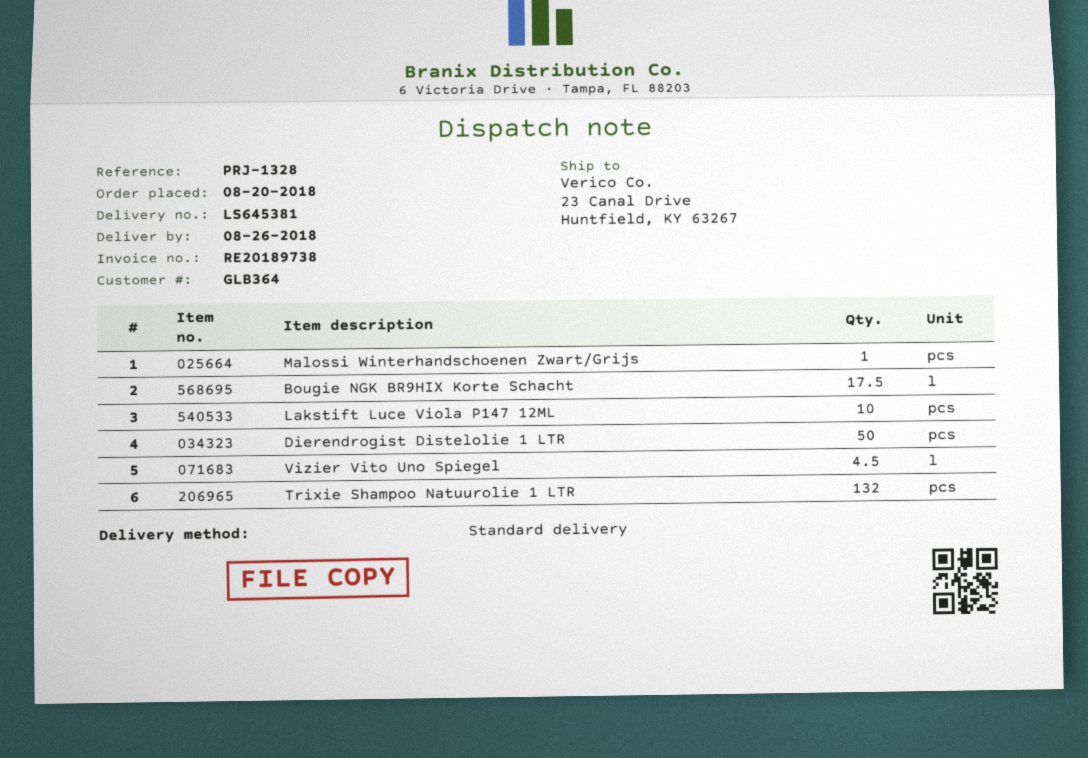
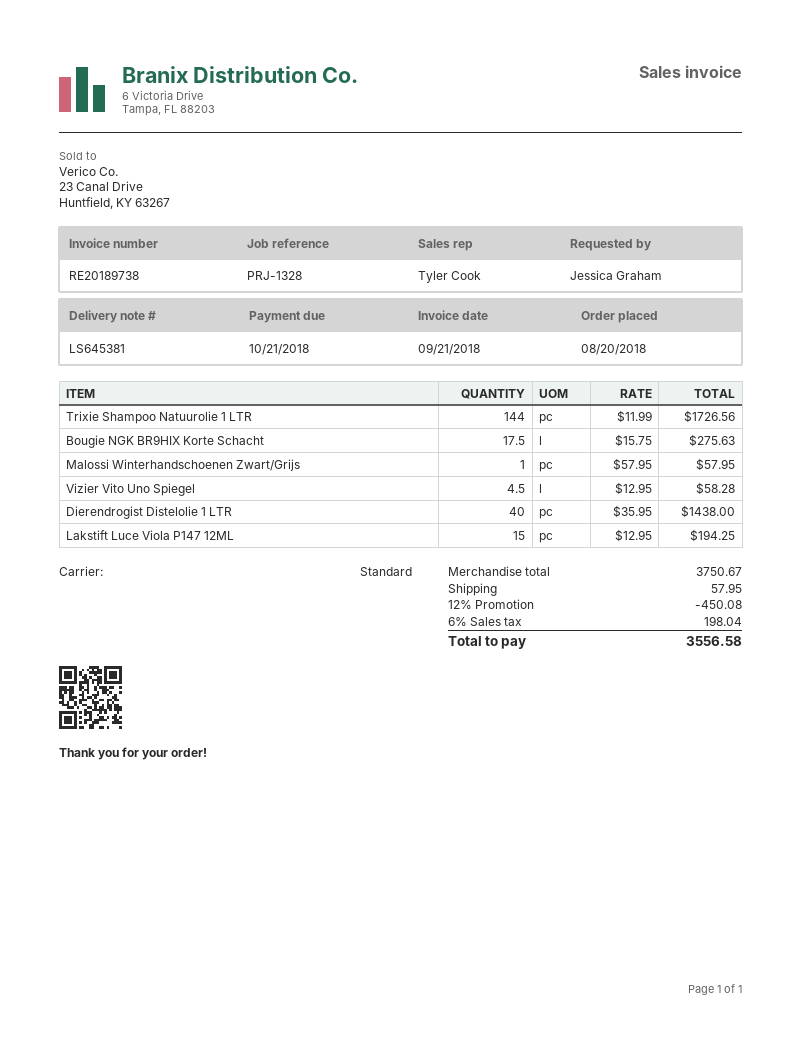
Lakstift Luce Viola P147 12ML: 10 -> 15
Dierendrogist Distelolie 1 LTR: 50 -> 40
Trixie Shampoo Natuurolie 1 LTR: 132 -> 144

